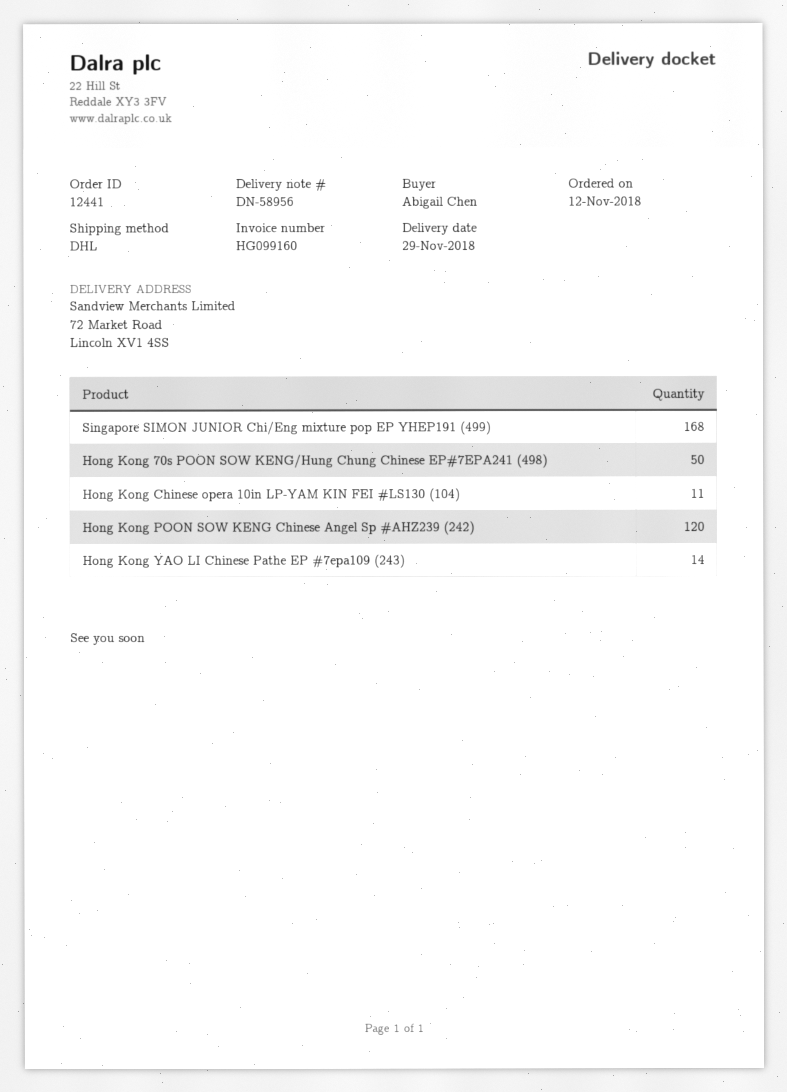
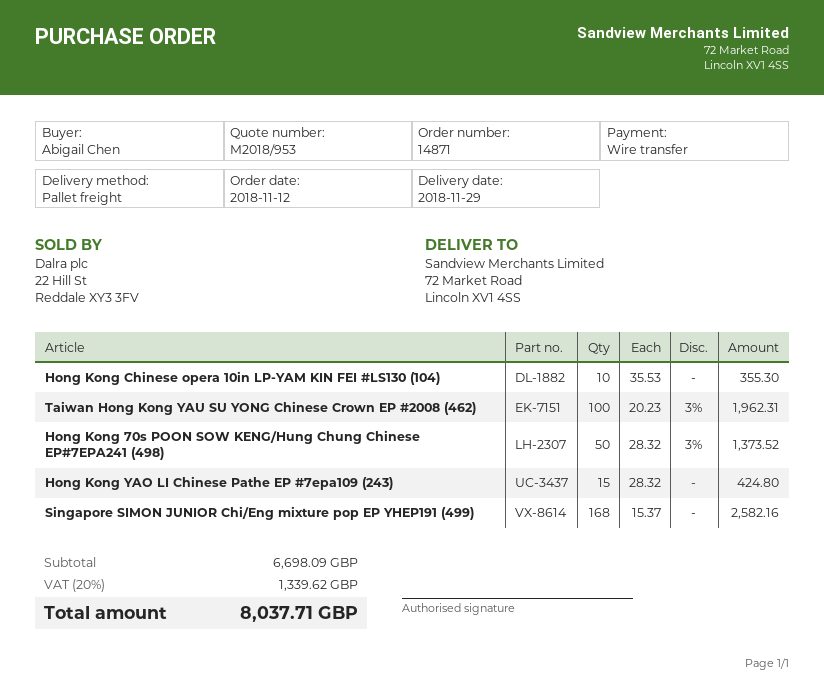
order number: 12441 -> 14871
shipping method: DHL -> pallet freight
Hong Kong Chinese opera 10in LP-YAM KIN FEI #LS130 (104): 11 -> 10
Hong Kong POON SOW KENG Chinese Angel Sp #AHZ239 (242): 120 -> none
Hong Kong YAO LI Chinese Pathe EP #7epa109 (243): 14 -> 15
Taiwan Hong Kong YAU SU YONG Chinese Crown EP #2008 (462): none -> 100

